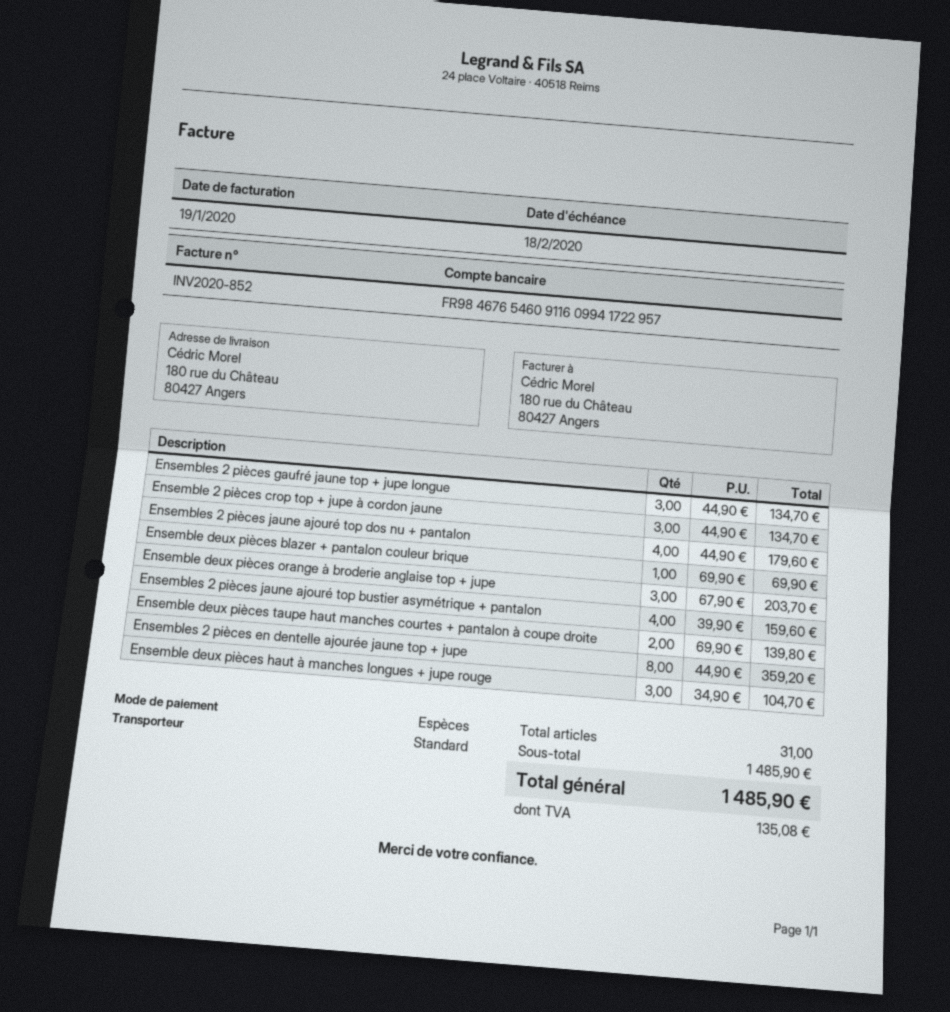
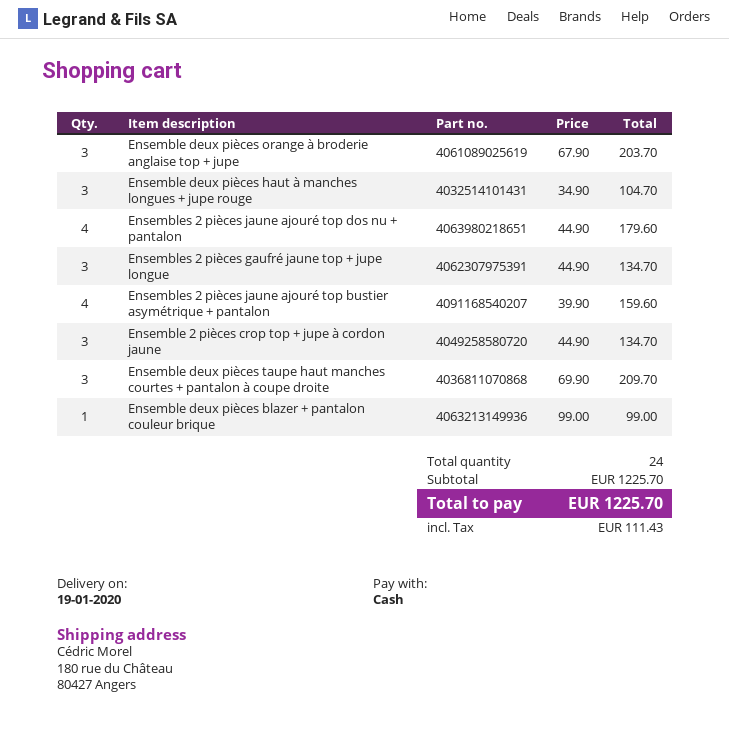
Ensemble deux pièces blazer + pantalon couleur brique: 1 x 69.90 = 69.90 -> 1 x 99.00 = 99.00
Ensemble deux pièces taupe haut manches courtes + pantalon à coupe droite: 2 x 69.90 = 139.80 -> 3 x 69.90 = 209.70
Ensembles 2 pièces en dentelle ajourée jaune top + jupe: 8 x 44.90 = 359.20 -> none
total quantity: 31 -> 24
subtotal: 1485.90 -> 1225.70
tax: 135.08 -> 111.43
total: 1485.90 -> 1225.70

